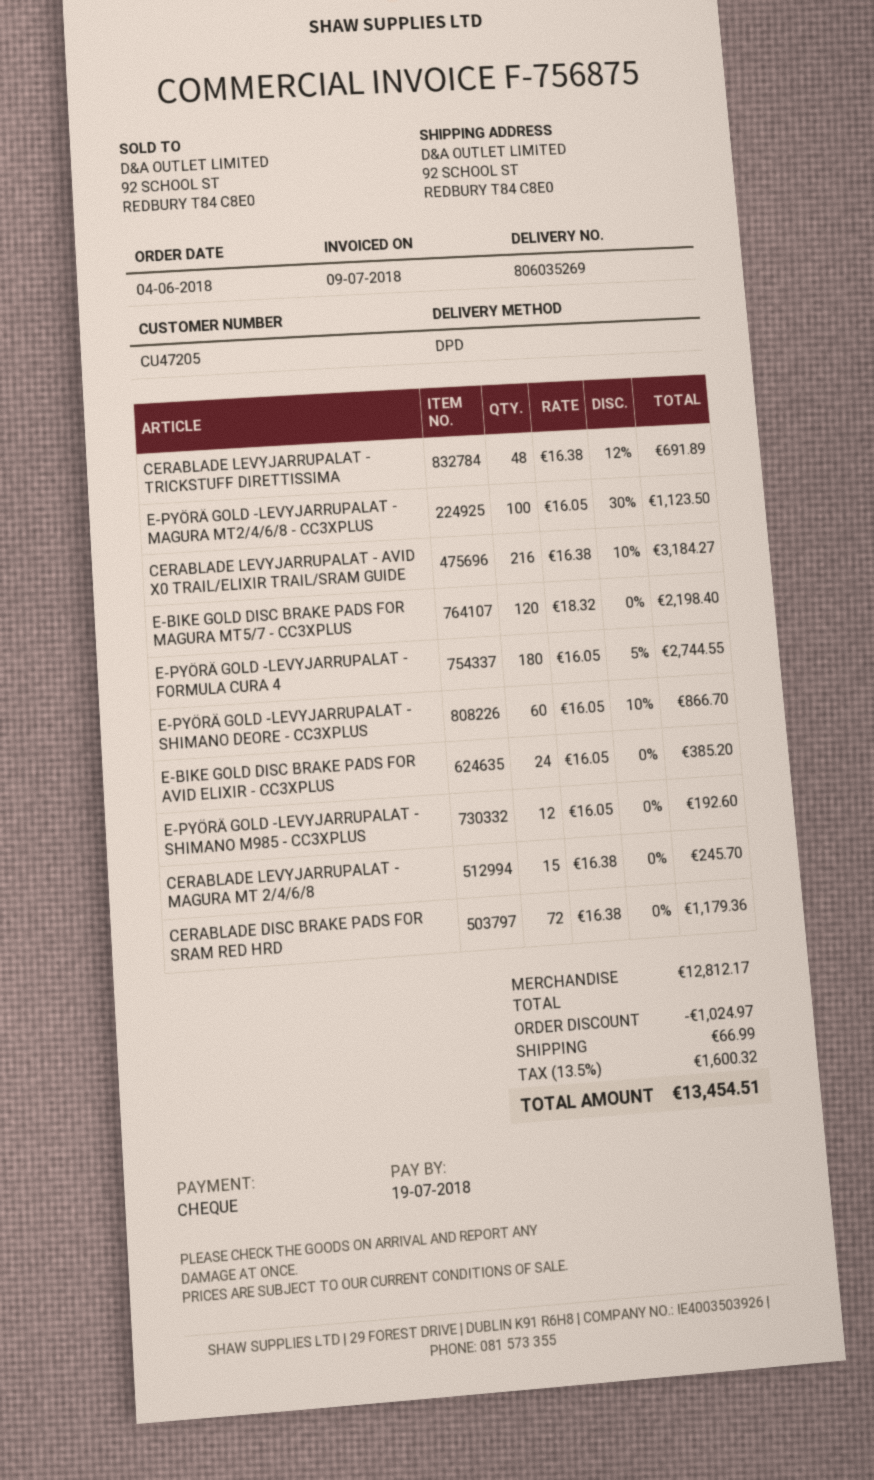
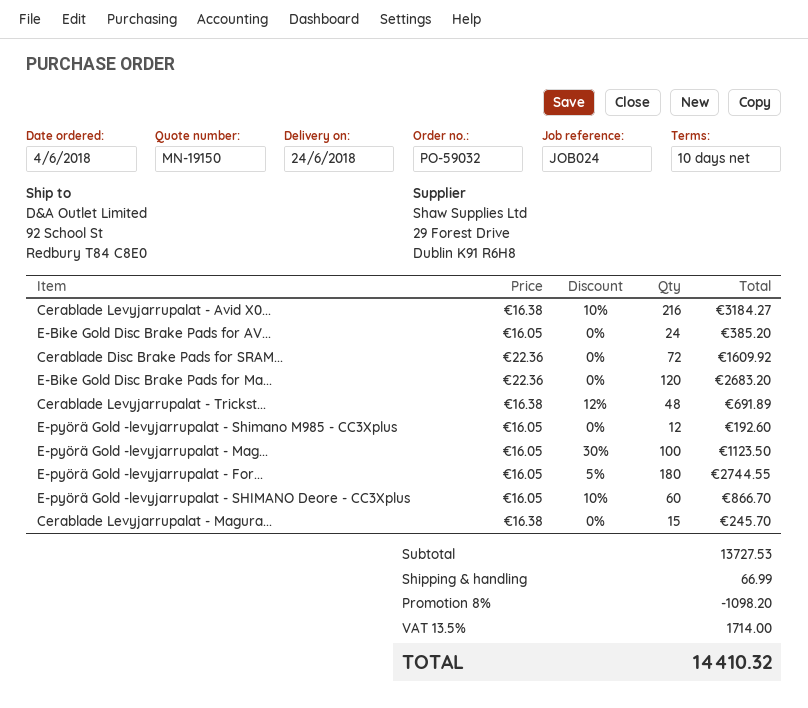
E-BIKE GOLD DISC BRAKE PADS FOR MAGURA MT5/7 - CC3XPLUS: 120 x 18.32 = 2198.40 -> 120 x 22.36 = 2683.20
CERABLADE DISC BRAKE PADS FOR SRAM RED HRD: 72 x 16.38 = 1179.36 -> 72 x 22.36 = 1609.92
subtotal: 12812.17 -> 13727.53
discount: 1024.97 -> 1098.20
tax: 13.5% = 1600.32 -> 13.5% = 1714.00
total: 13454.51 -> 14410.32

